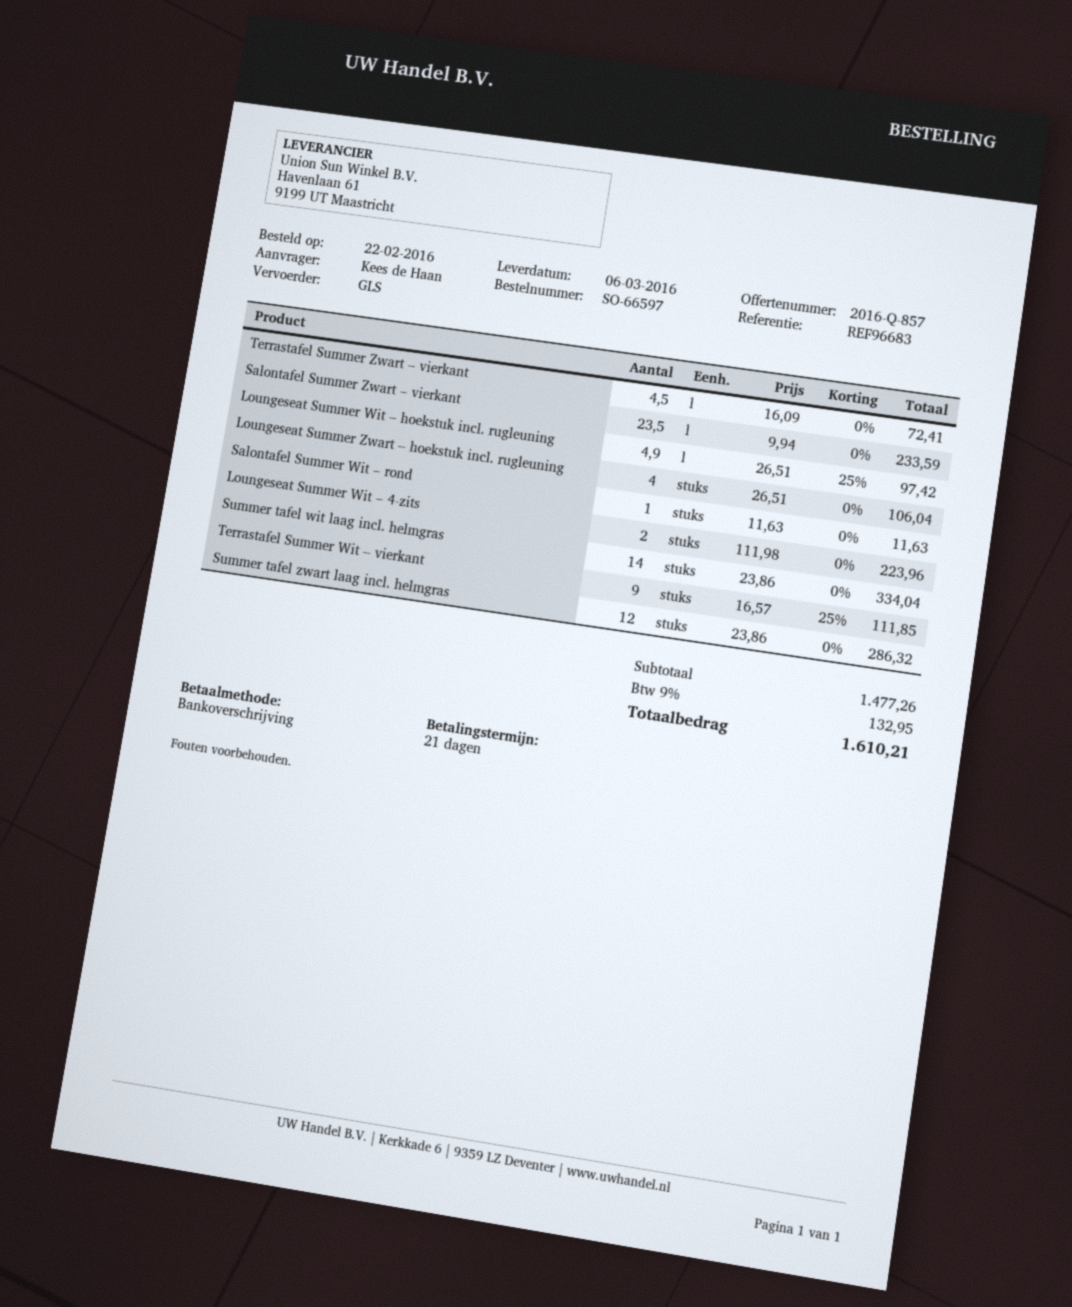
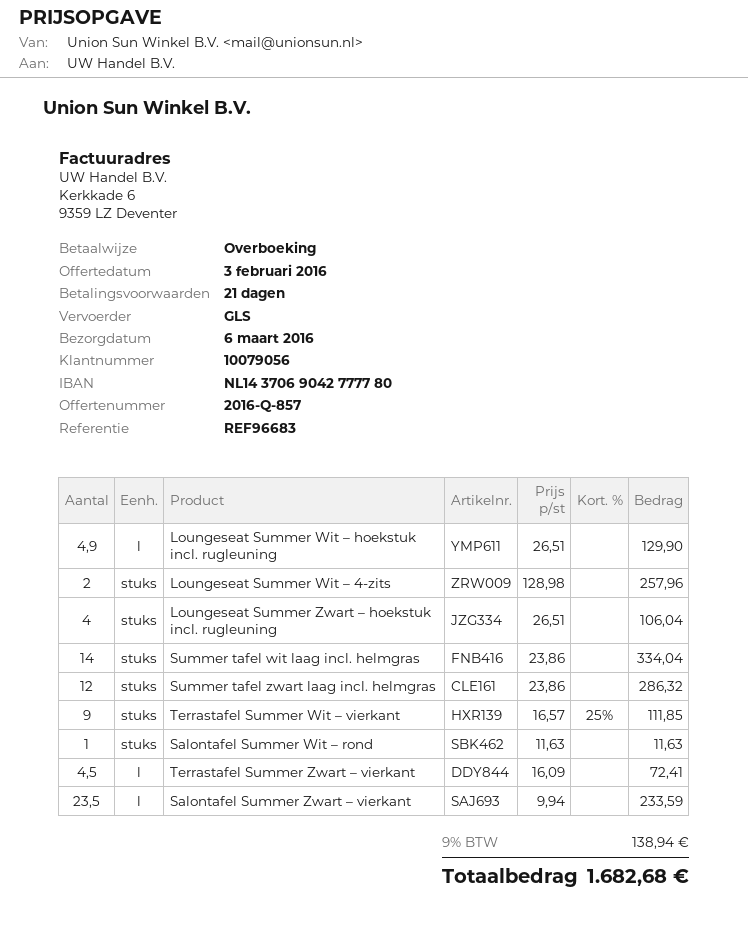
Loungeseat Summer Wit – hoekstuk incl. rugleuning: 4.9 x 26.51 - 25% = 97.42 -> 4.9 x 26.51 = 129.90
Loungeseat Summer Wit – 4-zits: 2 x 111.98 = 223.96 -> 2 x 128.98 = 257.96
tax: 9% = 132.95 -> 9% = 138.94
total: 1610.21 -> 1682.68

